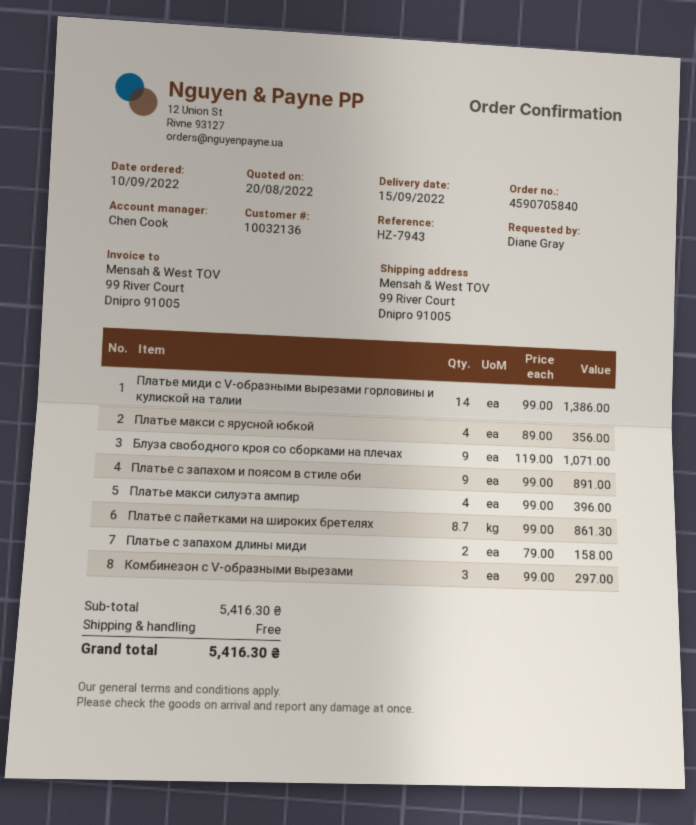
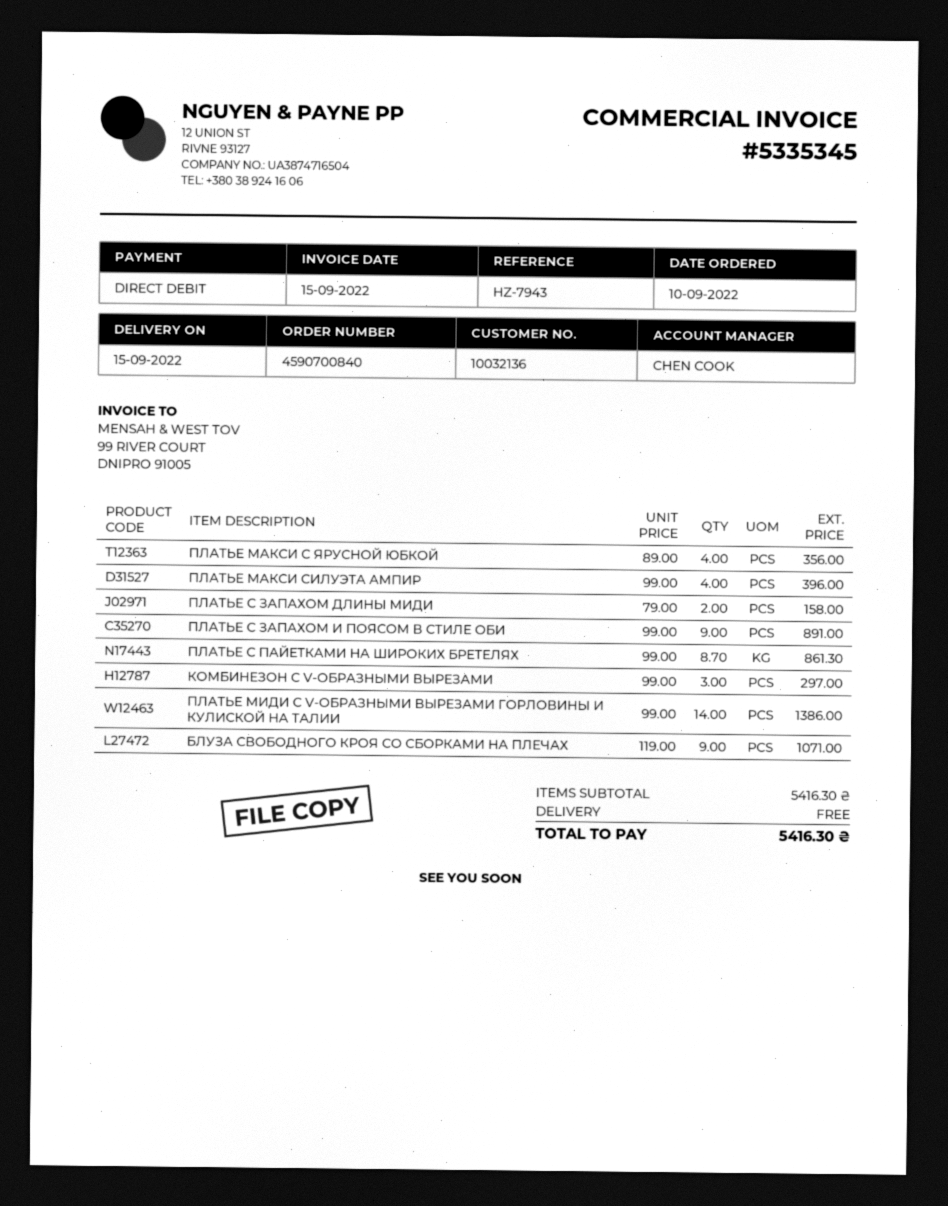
order number: 4590705840 -> 4590700840

